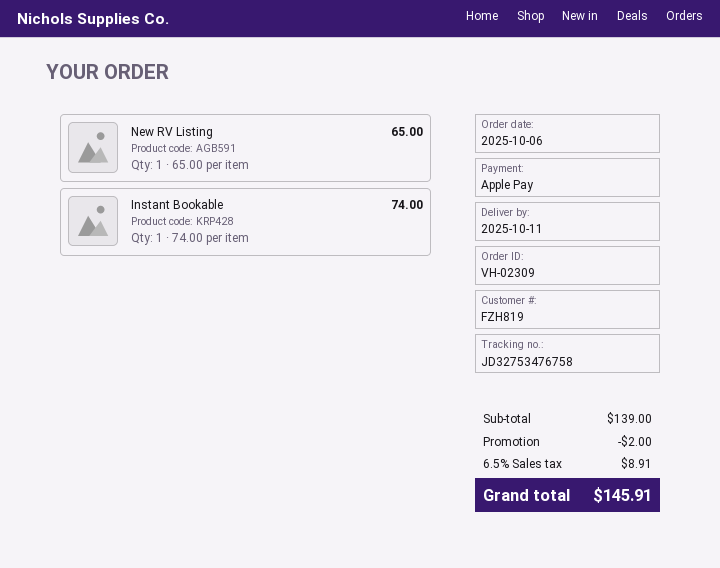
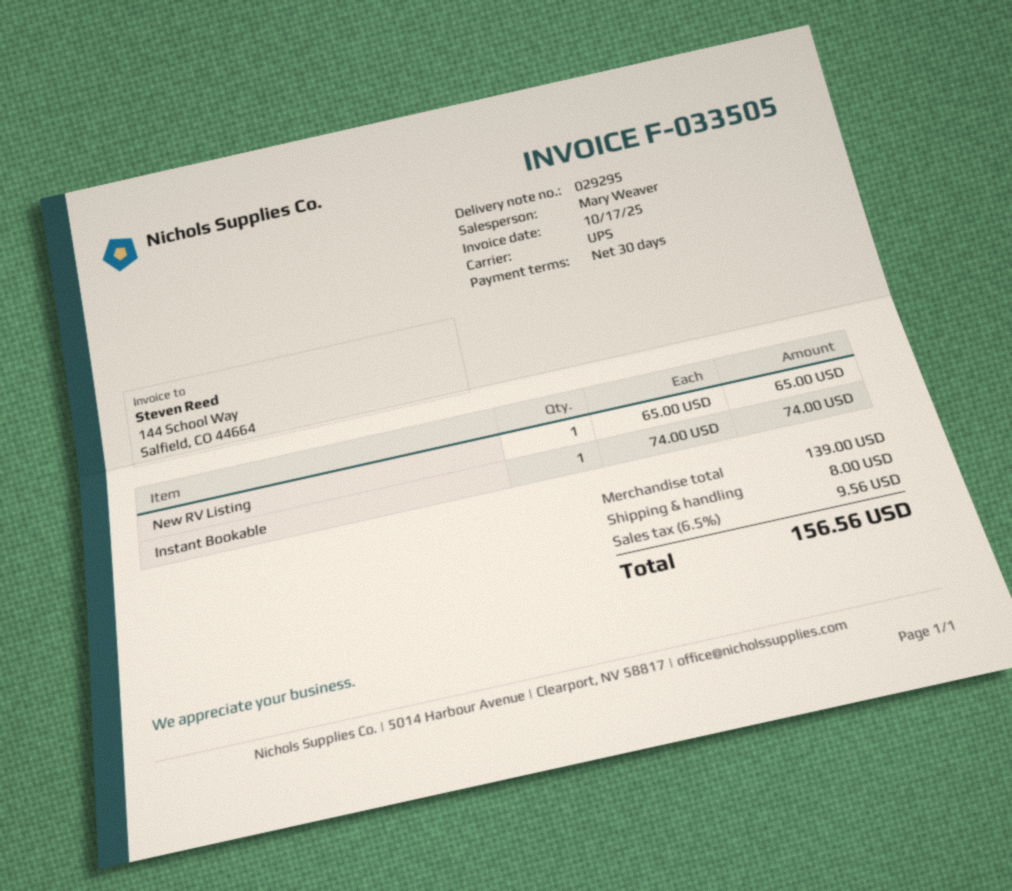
discount: 2.00 -> none
shipping: none -> 8.00
tax: 6.5% = 8.91 -> 6.5% = 9.56
total: 145.91 -> 156.56

